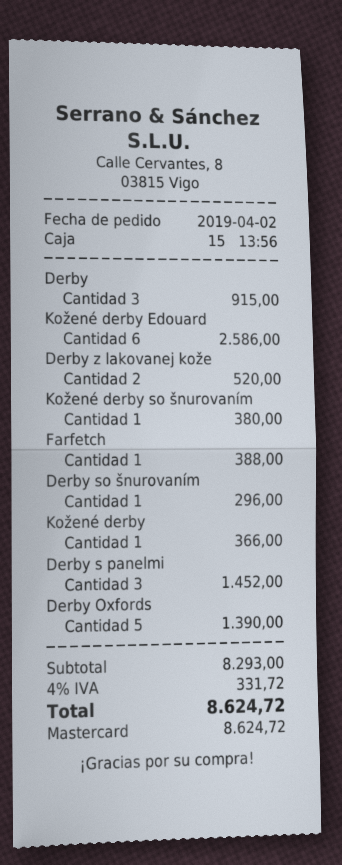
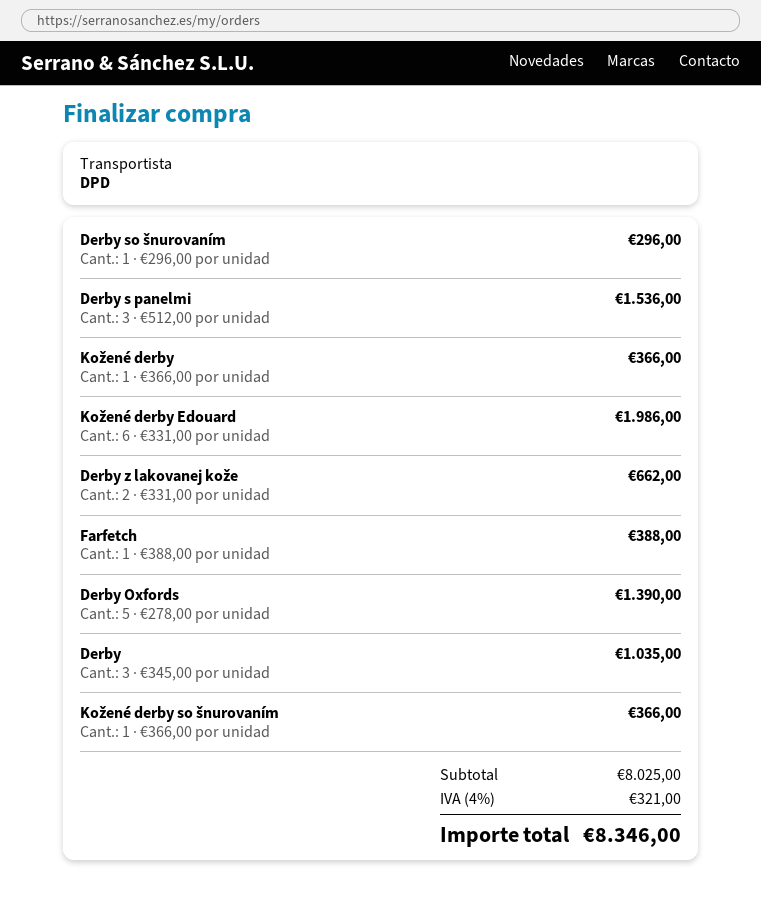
Derby: 3 for 915.00 -> 3 for 1035.00
Kožené derby Edouard: 6 for 2586.00 -> 6 for 1986.00
Derby z lakovanej kože: 2 for 520.00 -> 2 for 662.00
Kožené derby so šnurovaním: 1 for 380.00 -> 1 for 366.00
Derby s panelmi: 3 for 1452.00 -> 3 for 1536.00
subtotal: 8293.00 -> 8025.00
tax: 4% = 331.72 -> 4% = 321.00
total: 8624.72 -> 8346.00

